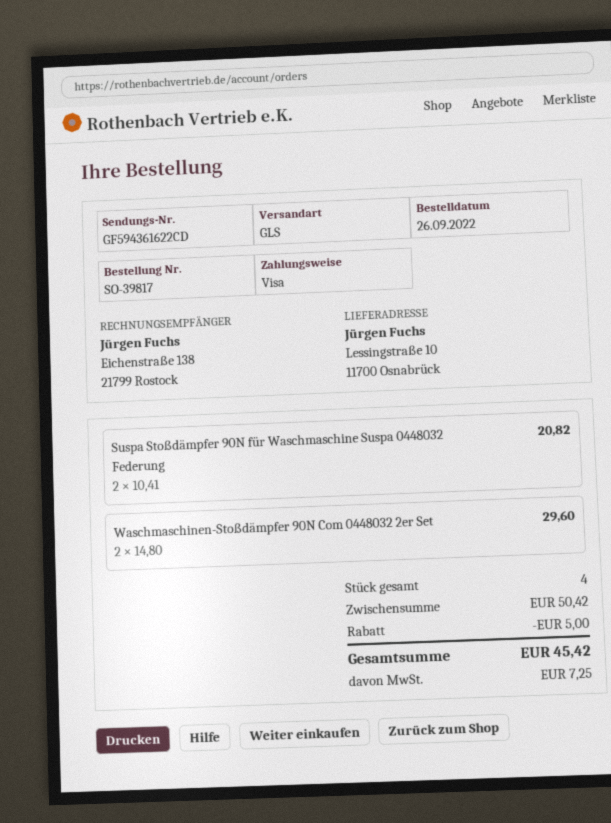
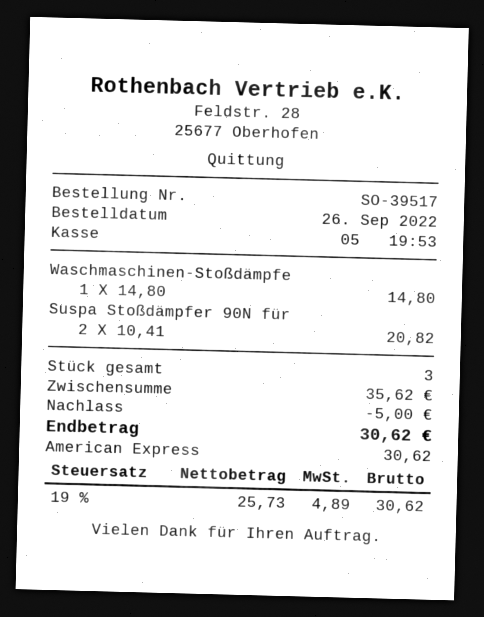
order number: SO-39817 -> SO-39517
payment method: Visa -> American Express
Waschmaschinen-Stoßdämpfer 90N Com 0448032 2er Set: 2 x 14.80 = 29.60 -> 1 x 14.80 = 14.80
total quantity: 4 -> 3
subtotal: 50.42 -> 35.62
tax: 7.25 -> 4.89
total: 45.42 -> 30.62

